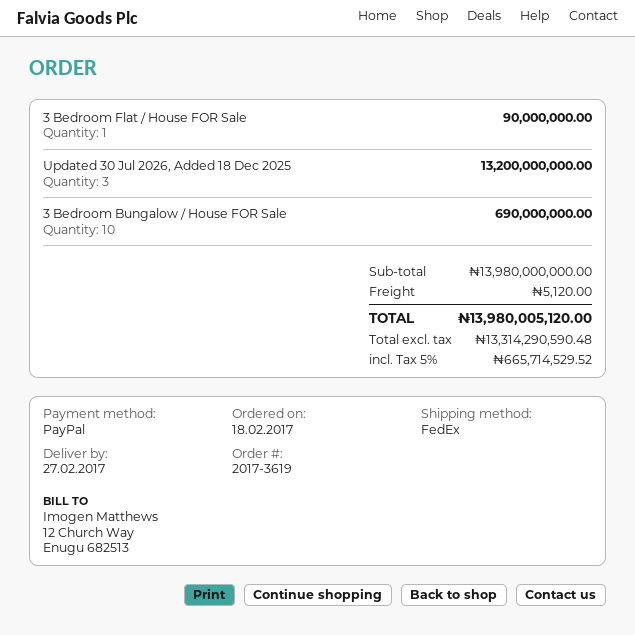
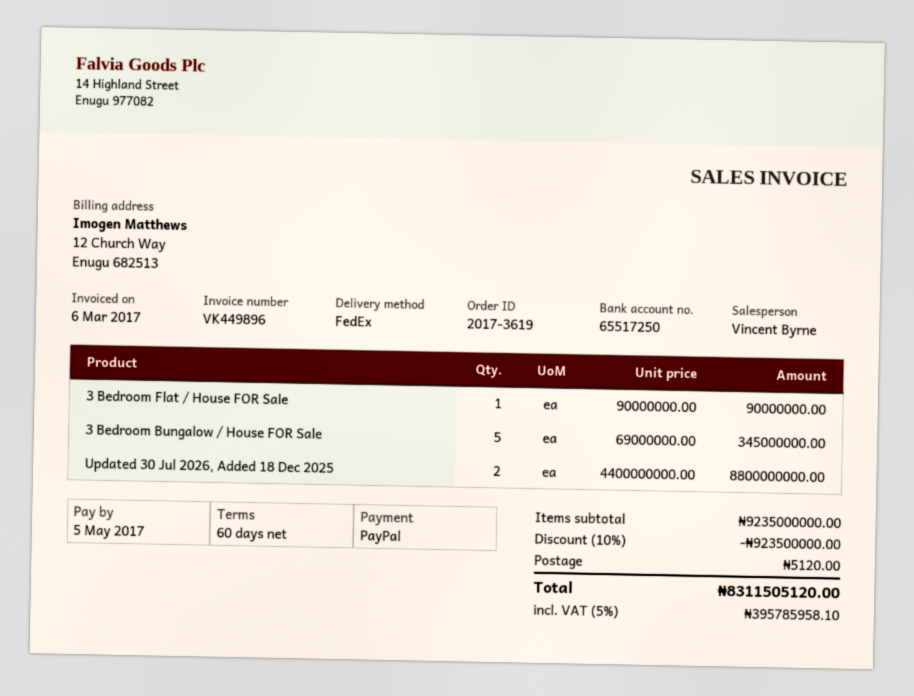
Updated 30 Jul 2026, Added 18 Dec 2025: 3 for 13200000000.00 -> 2 for 8800000000.00
3 Bedroom Bungalow / House FOR Sale: 10 for 690000000.00 -> 5 for 345000000.00
subtotal: 13980000000.00 -> 9235000000.00
discount: none -> 10% = 923500000.00
tax: 5% = 665714529.52 -> 5% = 395785958.10
total: 13980005120.00 -> 8311505120.00

